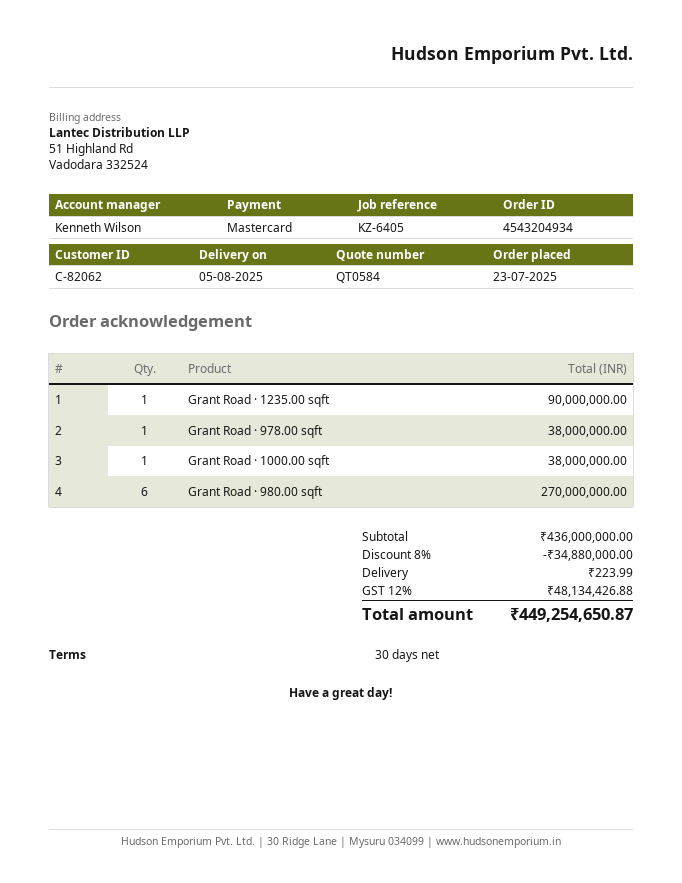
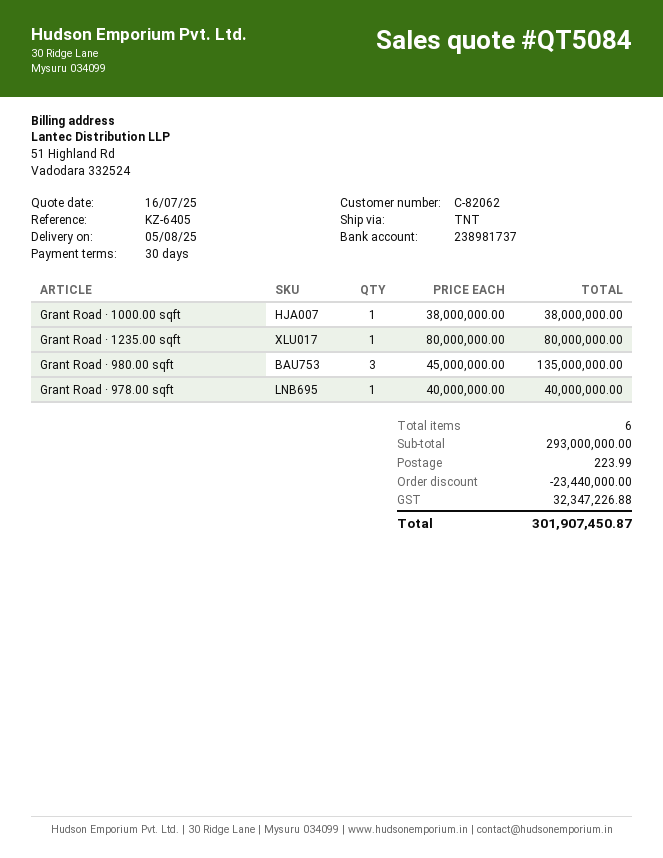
quote number: QT0584 -> QT5084
Grant Road · 1235.00 sqft: 1 for 90000000.00 -> 1 for 80000000.00
Grant Road · 978.00 sqft: 1 for 38000000.00 -> 1 for 40000000.00
Grant Road · 980.00 sqft: 6 for 270000000.00 -> 3 for 135000000.00
subtotal: 436000000.00 -> 293000000.00
discount: 34880000.00 -> 23440000.00
tax: 48134426.88 -> 32347226.88
total: 449254650.87 -> 301907450.87

